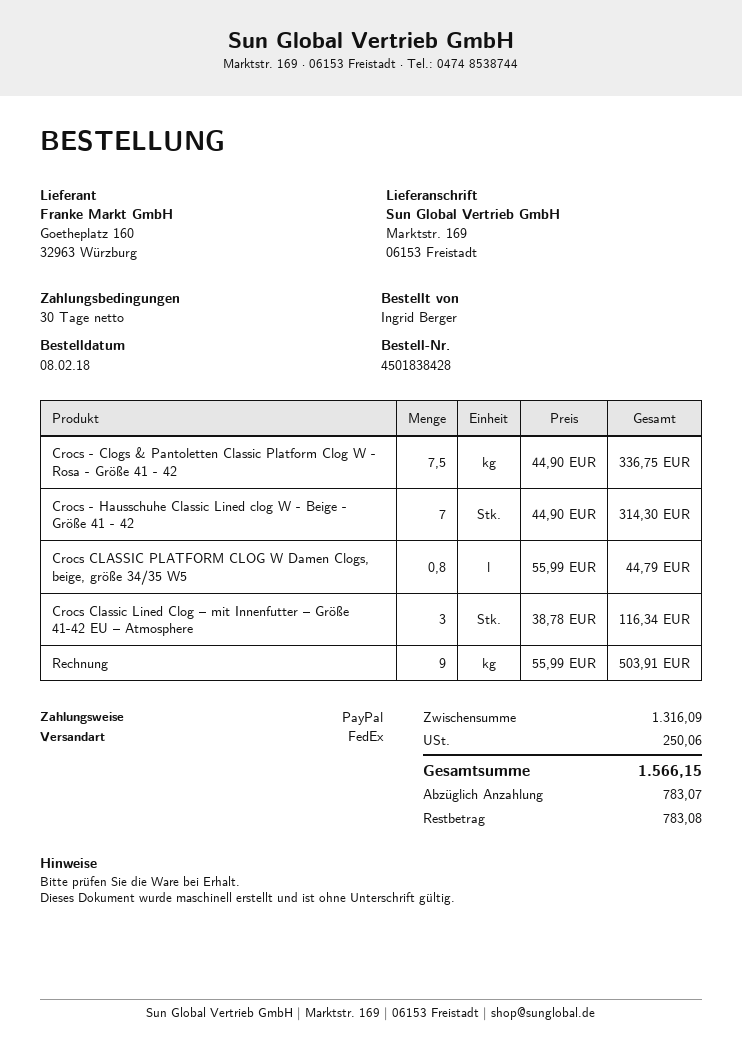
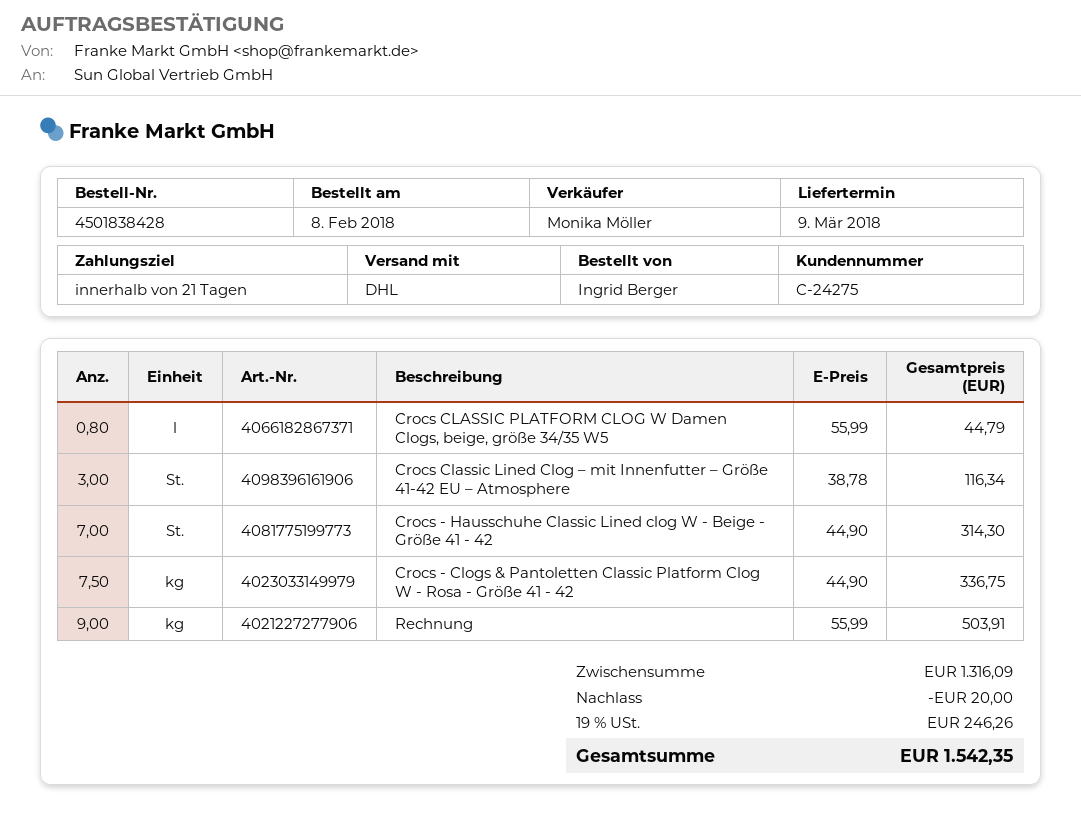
payment terms: 30 days -> 21 days
shipping method: FedEx -> DHL
discount: none -> 20.00
tax: 250.06 -> 246.26
total: 1566.15 -> 1542.35

